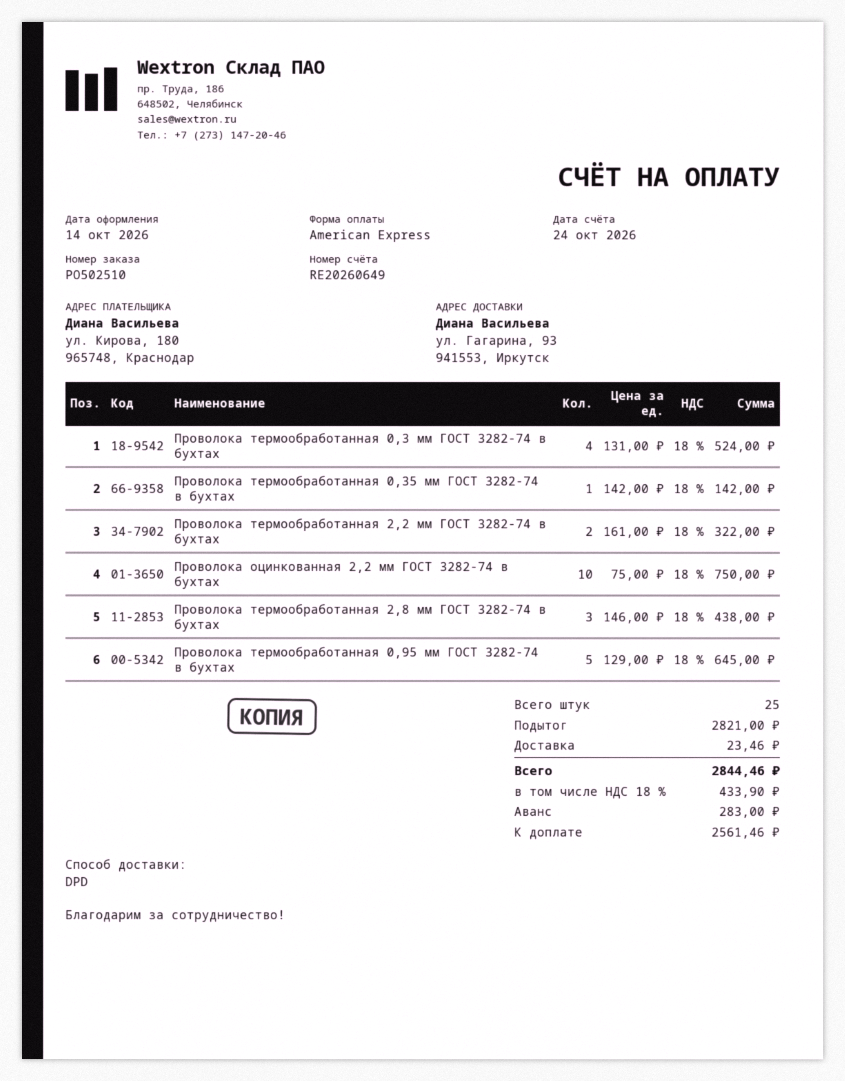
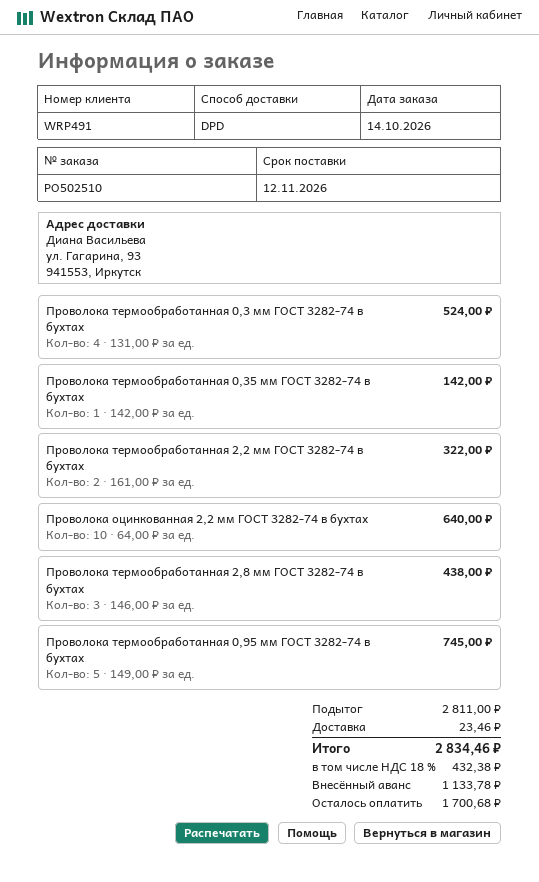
Проволока оцинкованная 2,2 мм ГОСТ 3282-74 в бухтах: 10 x 75.00 = 750.00 -> 10 x 64.00 = 640.00
Проволока термообработанная 0,95 мм ГОСТ 3282-74 в бухтах: 5 x 129.00 = 645.00 -> 5 x 149.00 = 745.00
subtotal: 2821.00 -> 2811.00
tax: 18% = 433.90 -> 18% = 432.38
total: 2844.46 -> 2834.46
deposit: 283.00 -> 1133.78
balance: 2561.46 -> 1700.68

